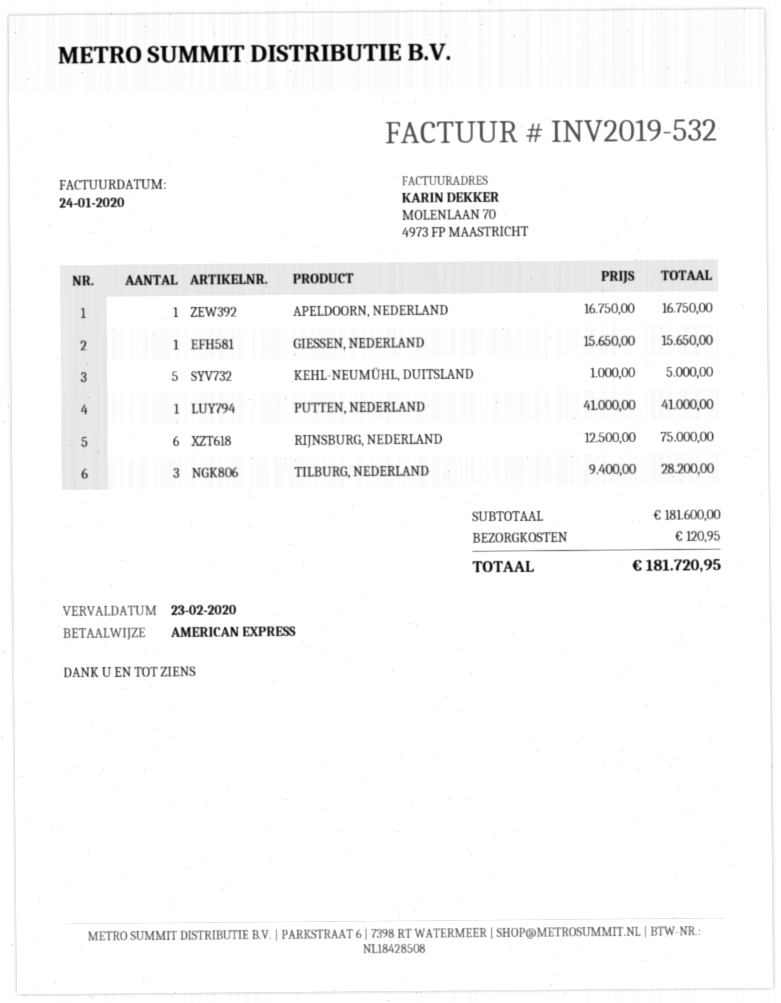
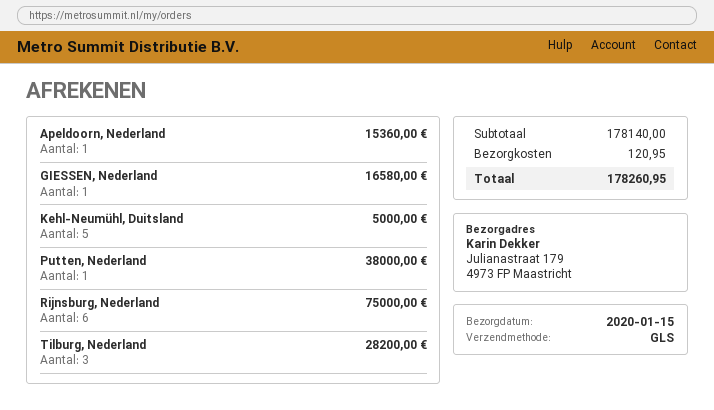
APELDOORN, NEDERLAND: 1 for 16750.00 -> 1 for 15360.00
GIESSEN, NEDERLAND: 1 for 15650.00 -> 1 for 16580.00
PUTTEN, NEDERLAND: 1 for 41000.00 -> 1 for 38000.00
subtotal: 181600.00 -> 178140.00
total: 181720.95 -> 178260.95

